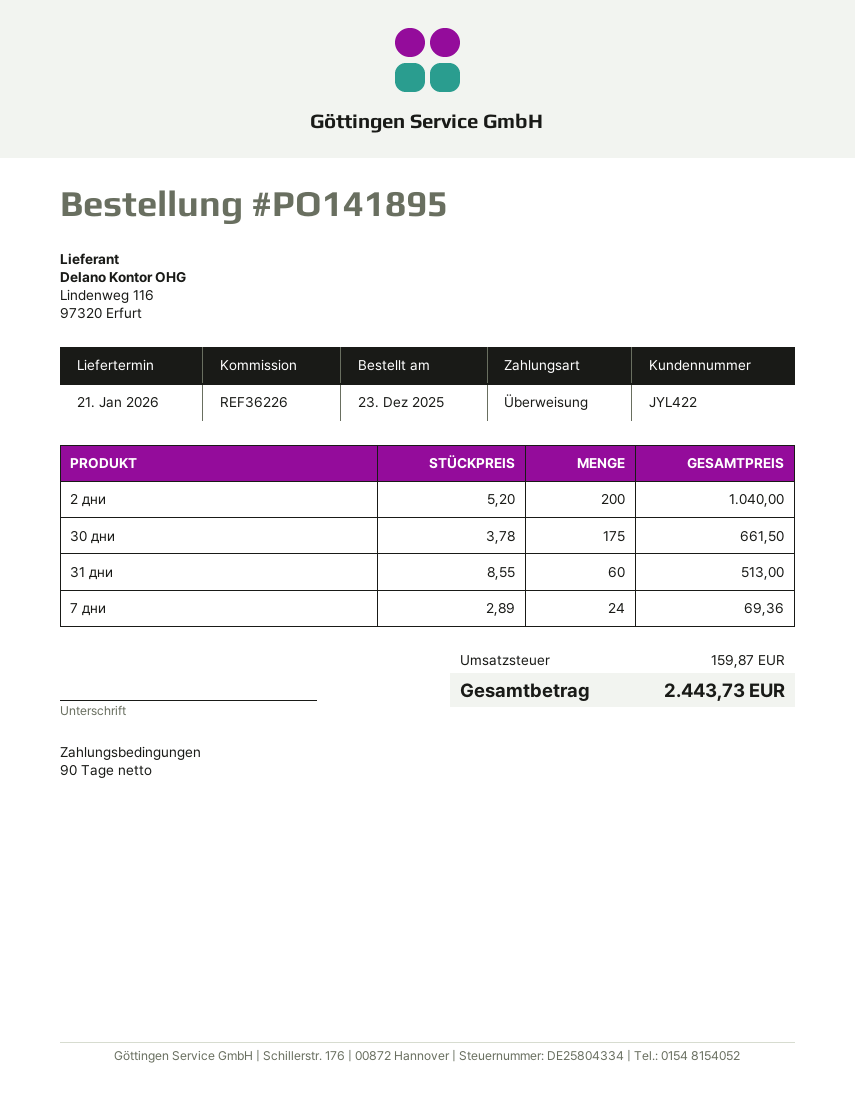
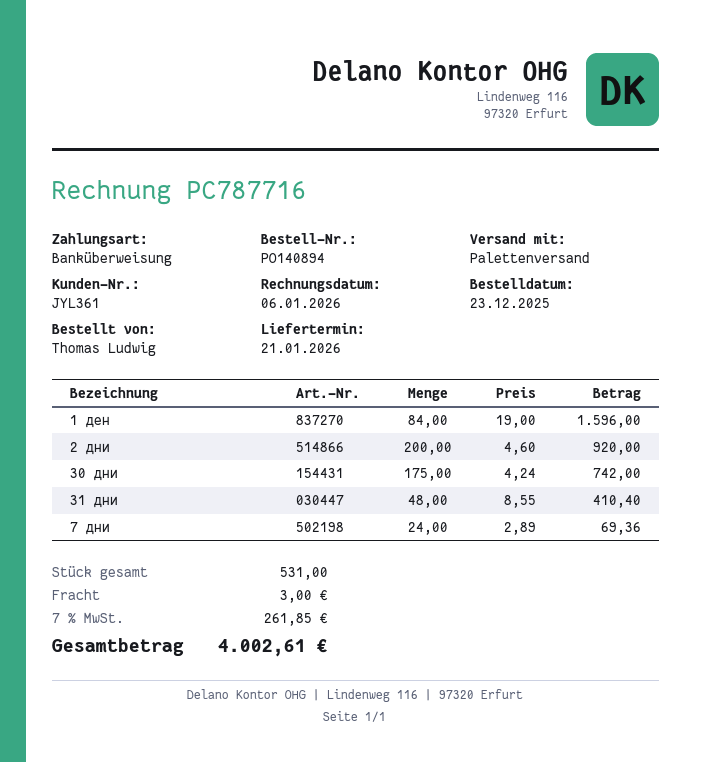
order number: PO141895 -> PO140894
customer number: JYL422 -> JYL361
2 дни: 200 x 5.20 = 1040.00 -> 200 x 4.60 = 920.00
30 дни: 175 x 3.78 = 661.50 -> 175 x 4.24 = 742.00
31 дни: 60 x 8.55 = 513.00 -> 48 x 8.55 = 410.40
1 ден: none -> 84 x 19.00 = 1596.00
shipping: none -> 3.00
tax: 159.87 -> 261.85
total: 2443.73 -> 4002.61

